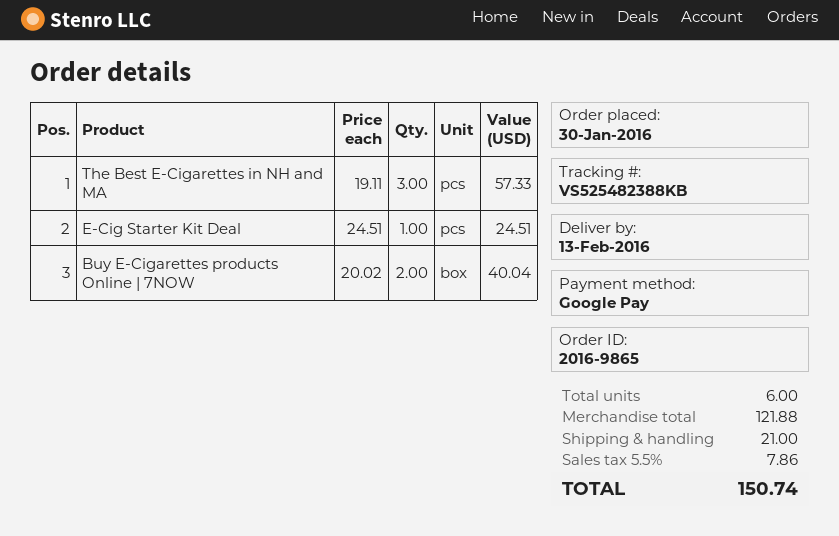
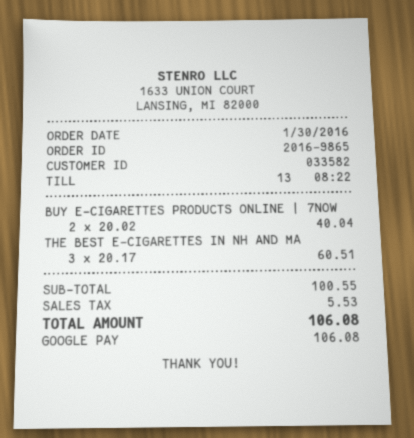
The Best E-Cigarettes in NH and MA: 3 x 19.11 = 57.33 -> 3 x 20.17 = 60.51
E-Cig Starter Kit Deal: 1 x 24.51 = 24.51 -> none
subtotal: 121.88 -> 100.55
shipping: 21.00 -> none
tax: 7.86 -> 5.53
total: 150.74 -> 106.08

